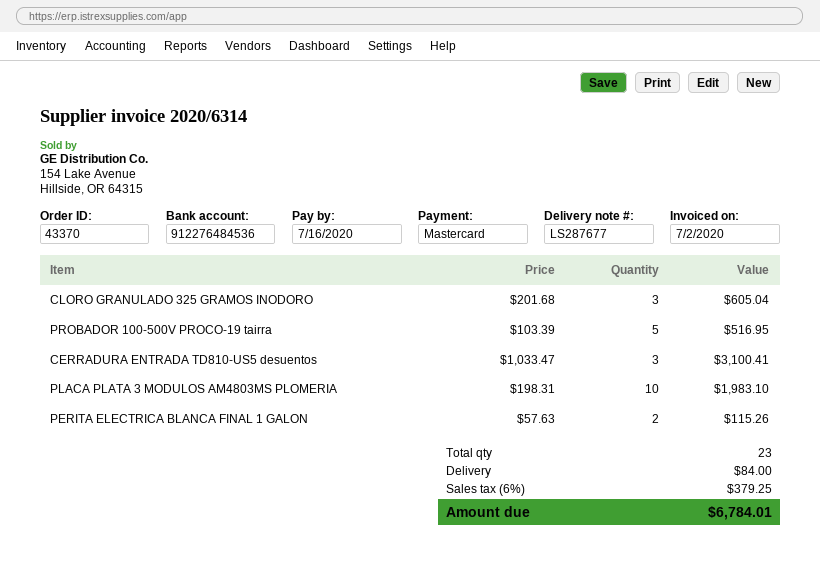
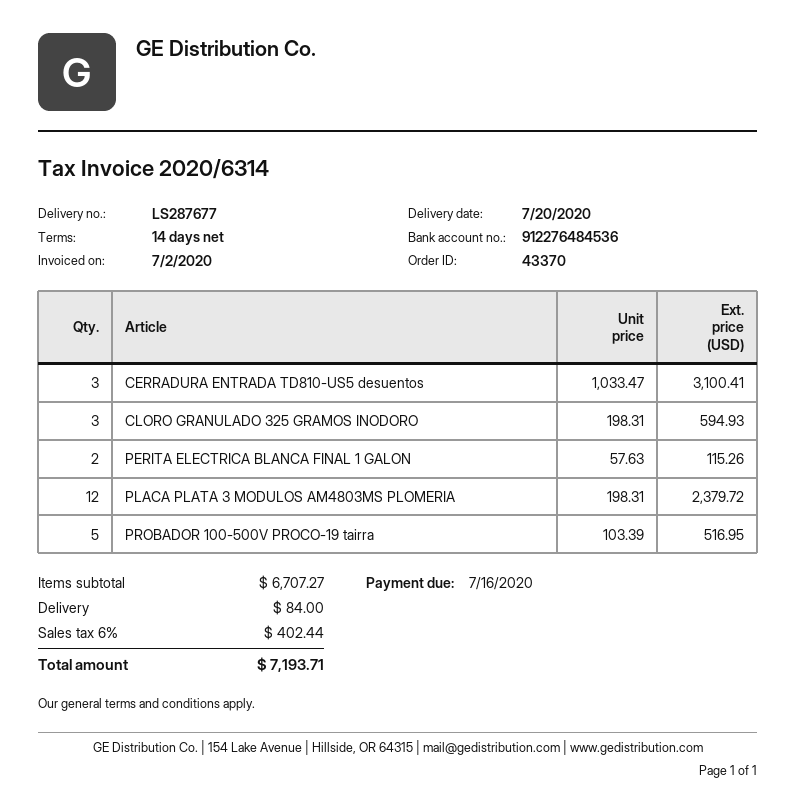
CLORO GRANULADO 325 GRAMOS INODORO: 3 x 201.68 = 605.04 -> 3 x 198.31 = 594.93
PLACA PLATA 3 MODULOS AM4803MS PLOMERIA: 10 x 198.31 = 1983.10 -> 12 x 198.31 = 2379.72
tax: 6% = 379.25 -> 6% = 402.44
total: 6784.01 -> 7193.71

